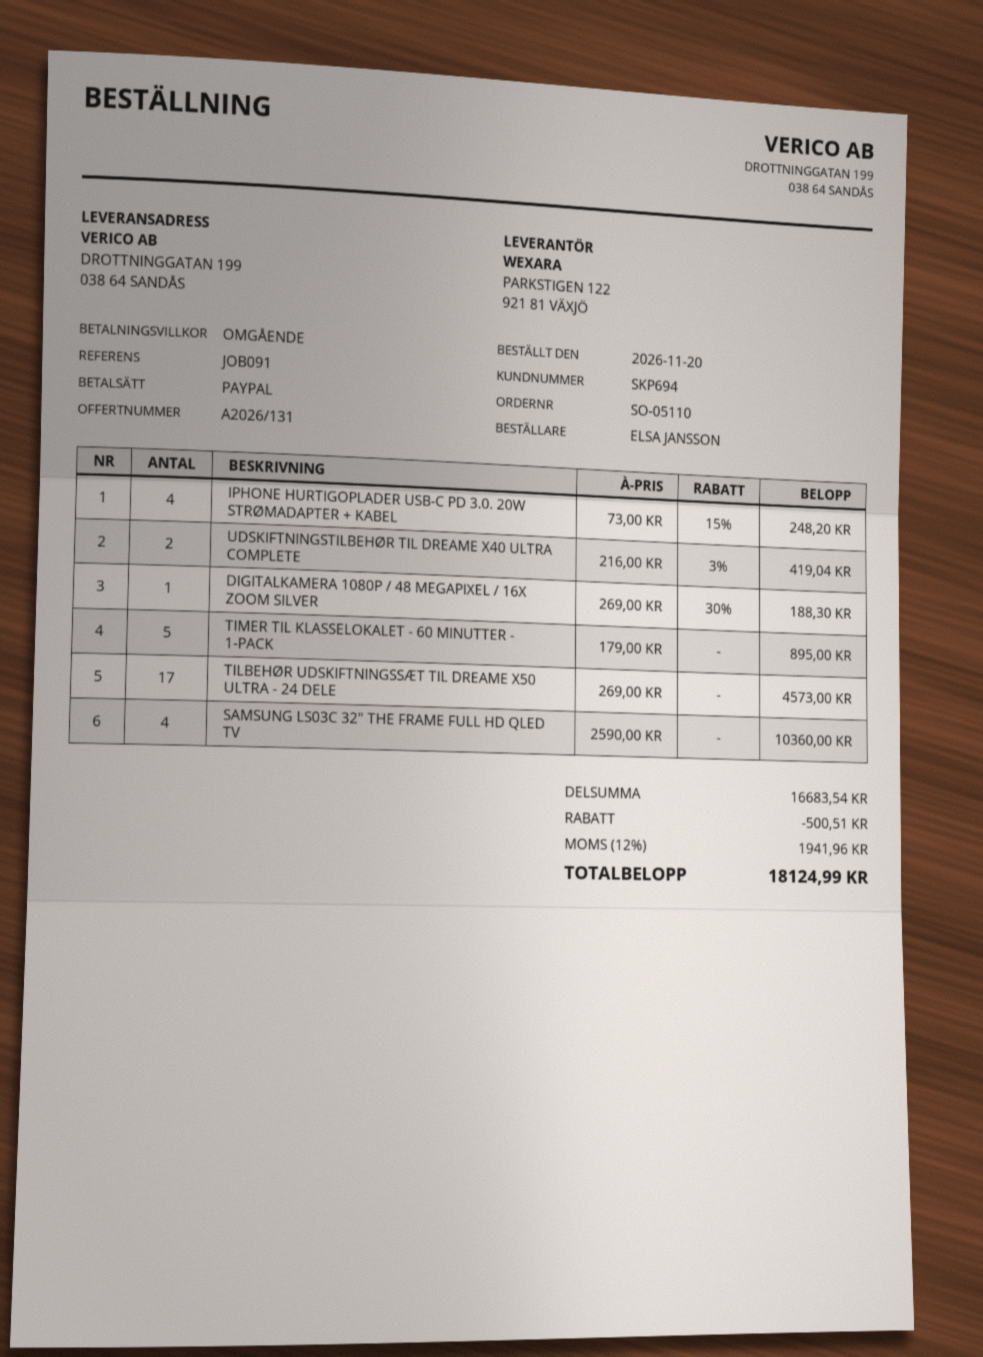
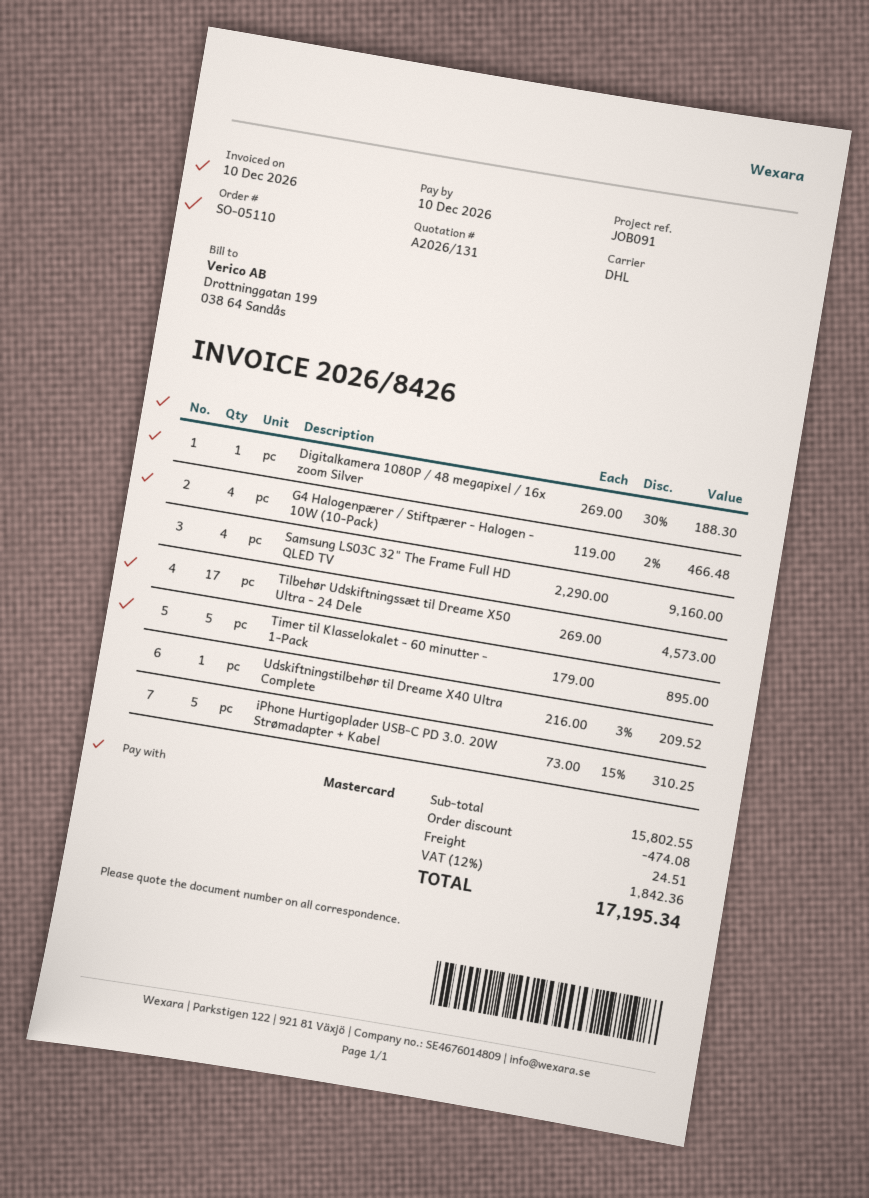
payment method: PayPal -> Mastercard
IPHONE HURTIGOPLADER USB-C PD 3.0. 20W STRØMADAPTER + KABEL: 4 x 73.00 - 15% = 248.20 -> 5 x 73.00 - 15% = 310.25
UDSKIFTNINGSTILBEHØR TIL DREAME X40 ULTRA COMPLETE: 2 x 216.00 - 3% = 419.04 -> 1 x 216.00 - 3% = 209.52
SAMSUNG LS03C 32" THE FRAME FULL HD QLED TV: 4 x 2590.00 = 10360.00 -> 4 x 2290.00 = 9160.00
G4 Halogenpærer / Stiftpærer - Halogen - 10W (10-Pack): none -> 4 x 119.00 - 2% = 466.48
subtotal: 16683.54 -> 15802.55
discount: 500.51 -> 474.08
shipping: none -> 24.51
tax: 12% = 1941.96 -> 12% = 1842.36
total: 18124.99 -> 17195.34

